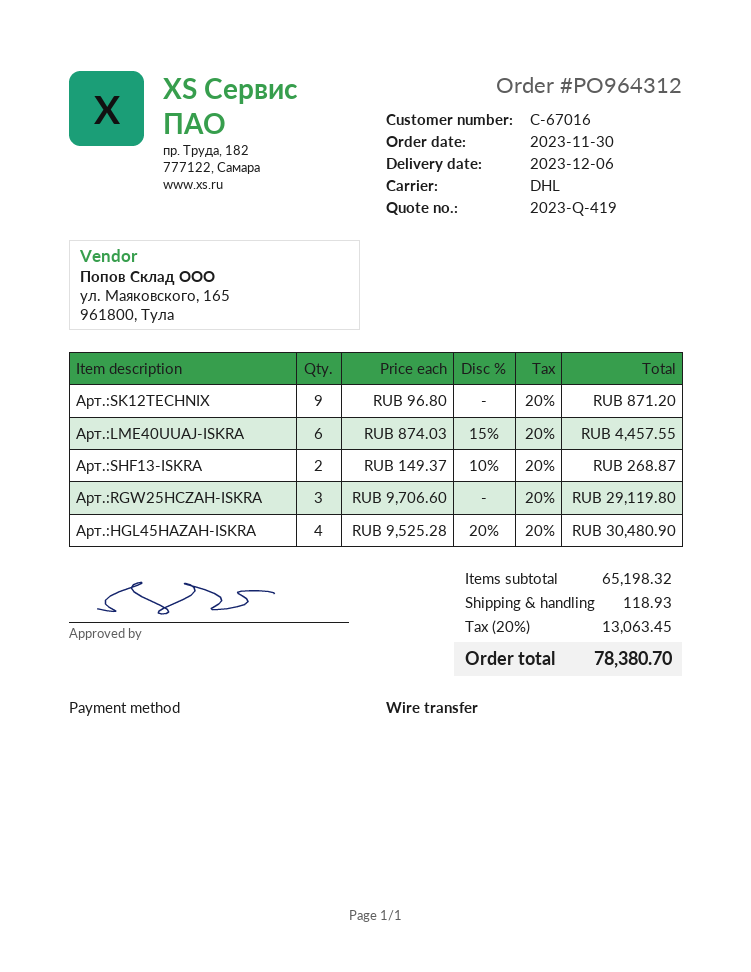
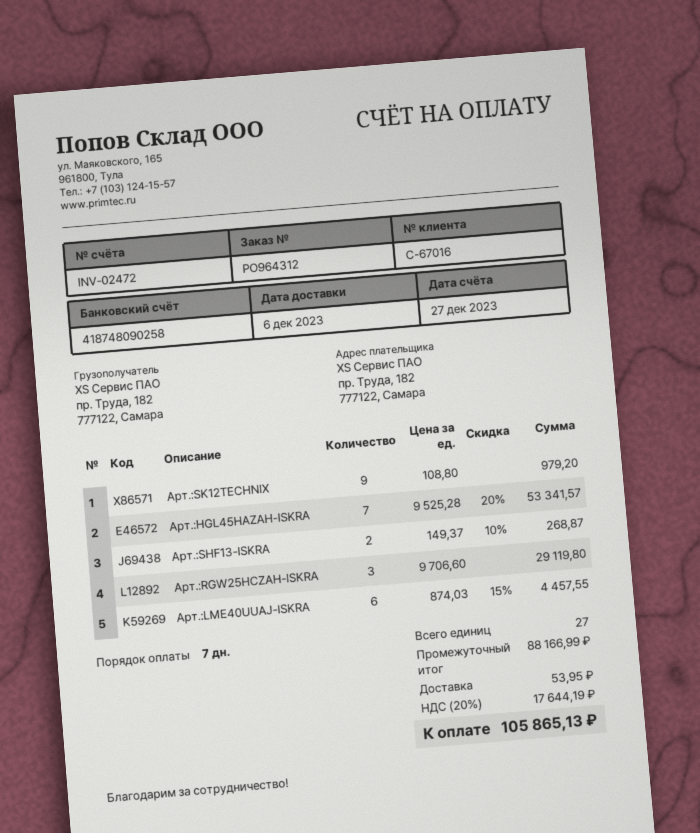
Арт.:SK12TECHNIX: 9 x 96.80 = 871.20 -> 9 x 108.80 = 979.20
Арт.:HGL45HAZAH-ISKRA: 4 x 9525.28 - 20% = 30480.90 -> 7 x 9525.28 - 20% = 53341.57
subtotal: 65198.32 -> 88166.99
shipping: 118.93 -> 53.95
tax: 20% = 13063.45 -> 20% = 17644.19
total: 78380.70 -> 105865.13

